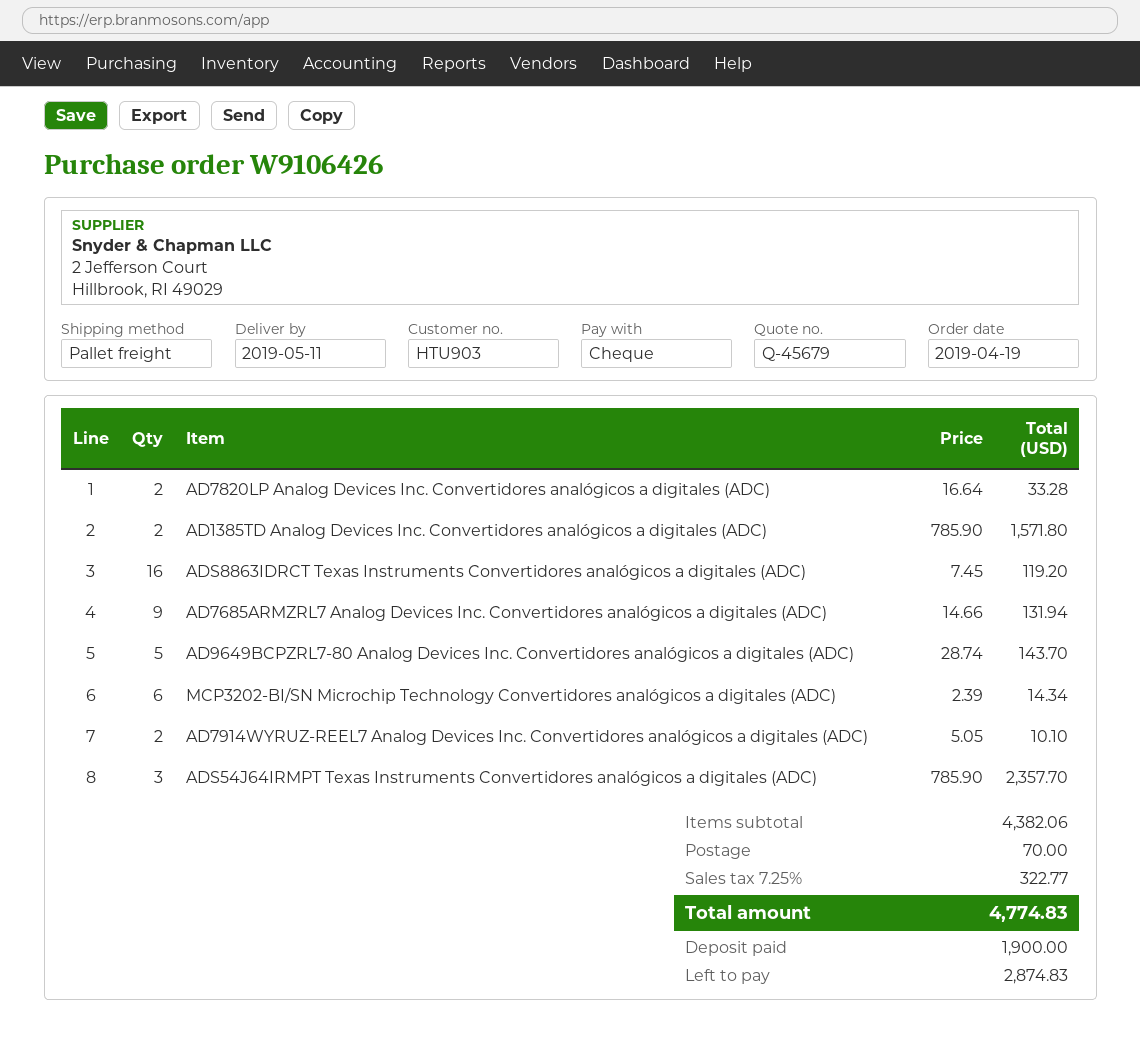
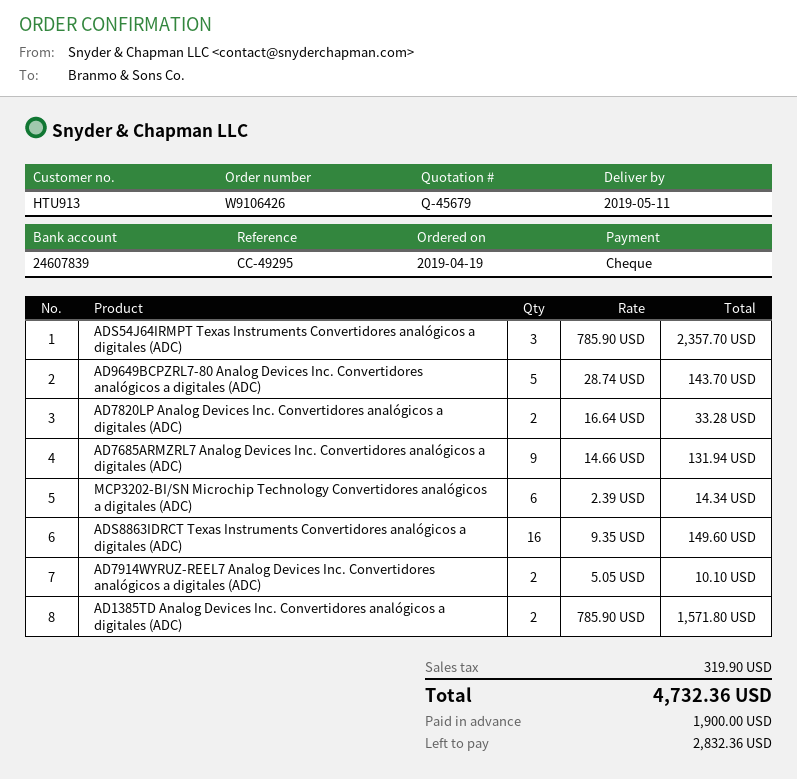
customer number: HTU903 -> HTU913
ADS8863IDRCT Texas Instruments Convertidores analógicos a digitales (ADC): 16 x 7.45 = 119.20 -> 16 x 9.35 = 149.60
shipping: 70.00 -> none
tax: 322.77 -> 319.90
total: 4774.83 -> 4732.36
balance: 2874.83 -> 2832.36

